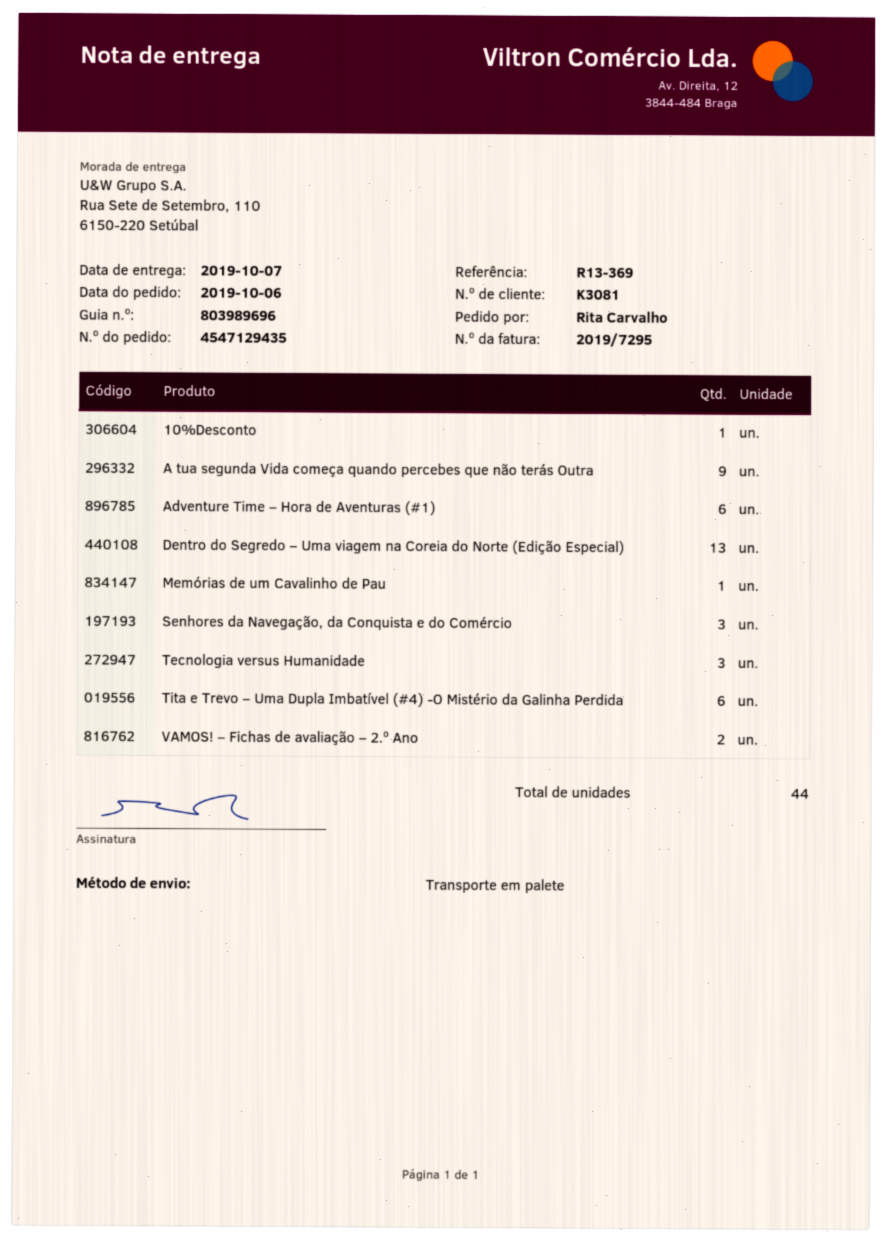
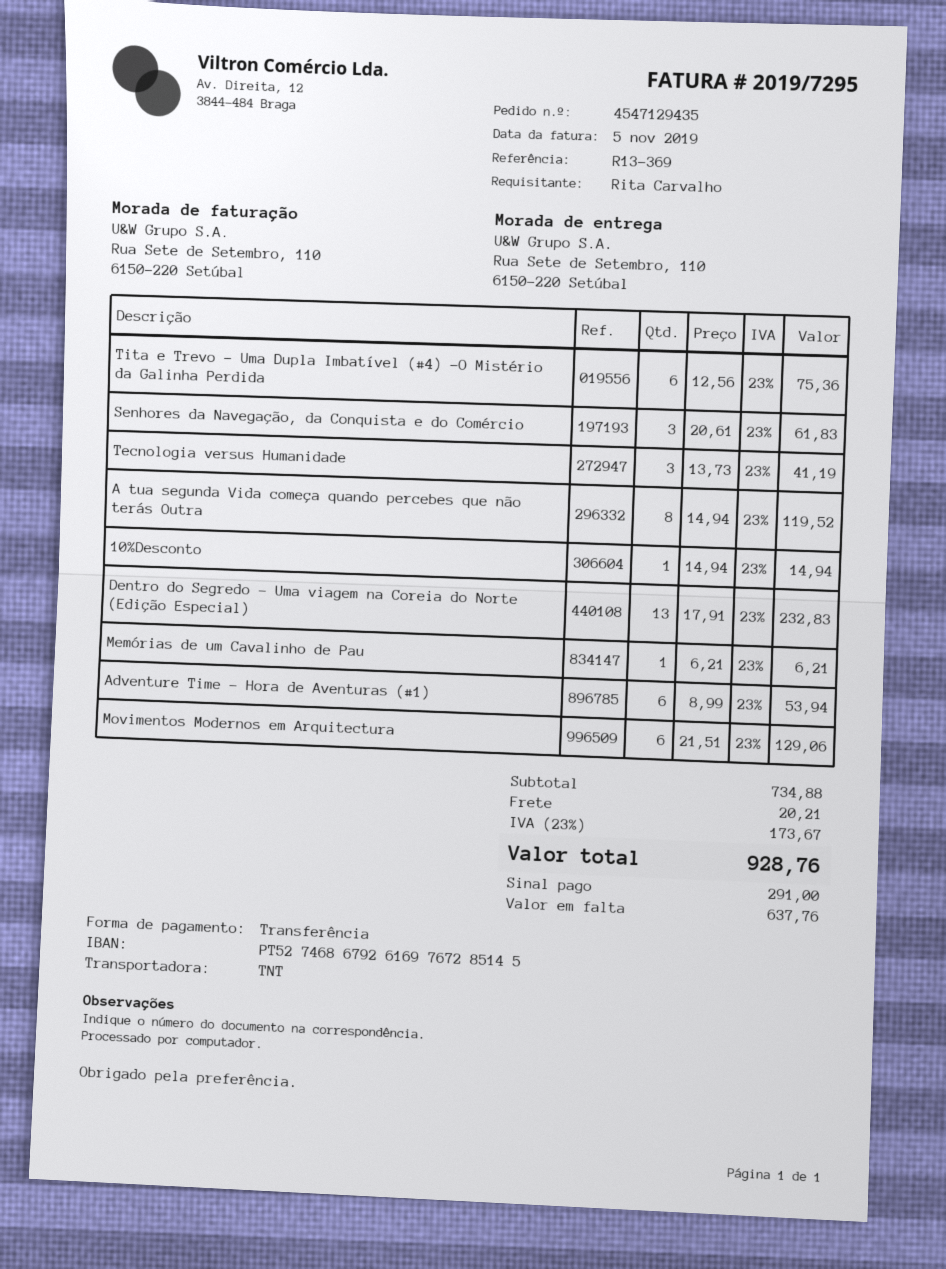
shipping method: pallet freight -> TNT
A tua segunda Vida começa quando percebes que não terás Outra: 9 -> 8
VAMOS! – Fichas de avaliação – 2.º Ano: 2 -> none
Movimentos Modernos em Arquitectura: none -> 6

